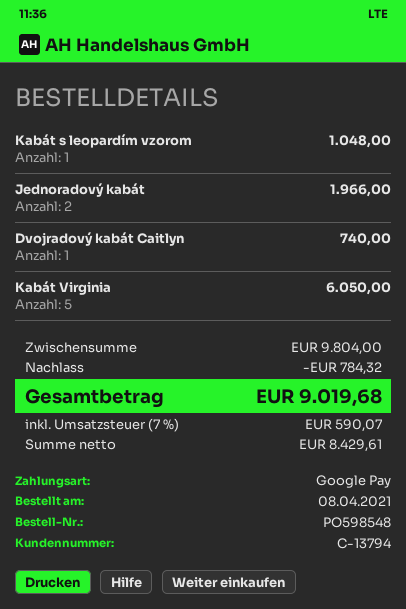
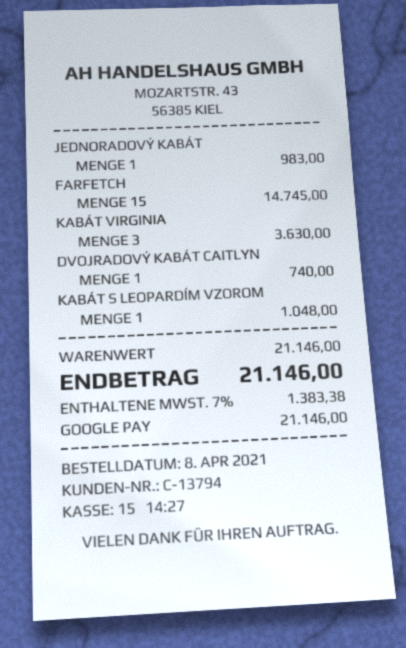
Jednoradový kabát: 2 for 1966.00 -> 1 for 983.00
Kabát Virginia: 5 for 6050.00 -> 3 for 3630.00
FARFETCH: none -> 15 for 14745.00
subtotal: 9804.00 -> 21146.00
discount: 784.32 -> none
tax: 7% = 590.07 -> 7% = 1383.38
total: 9019.68 -> 21146.00

